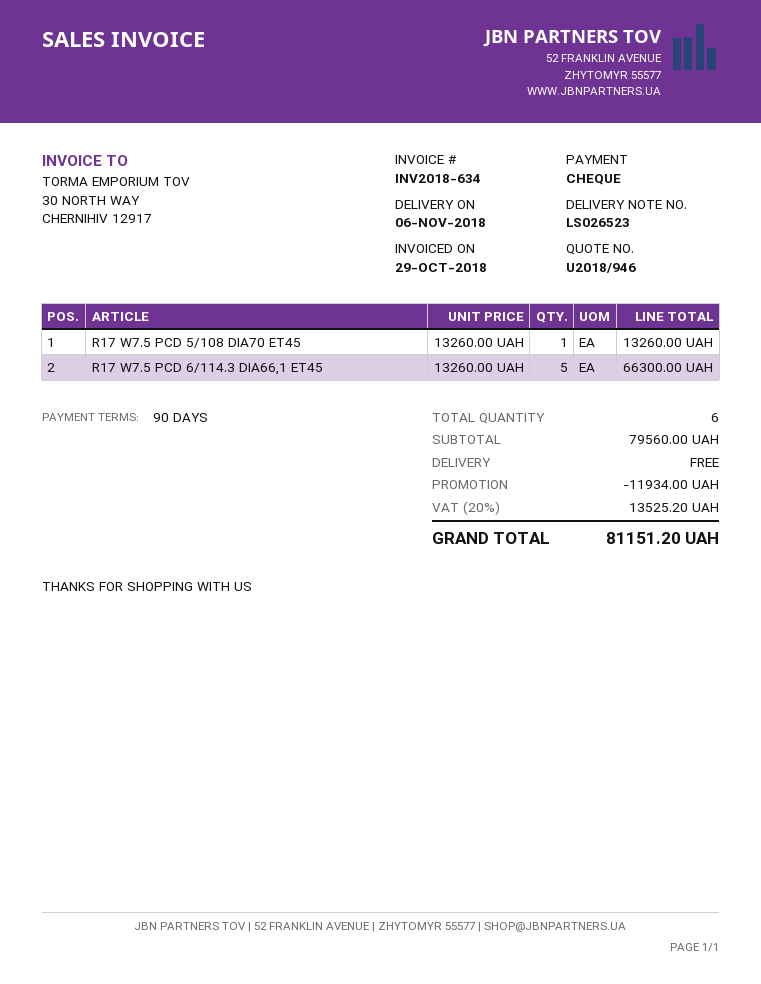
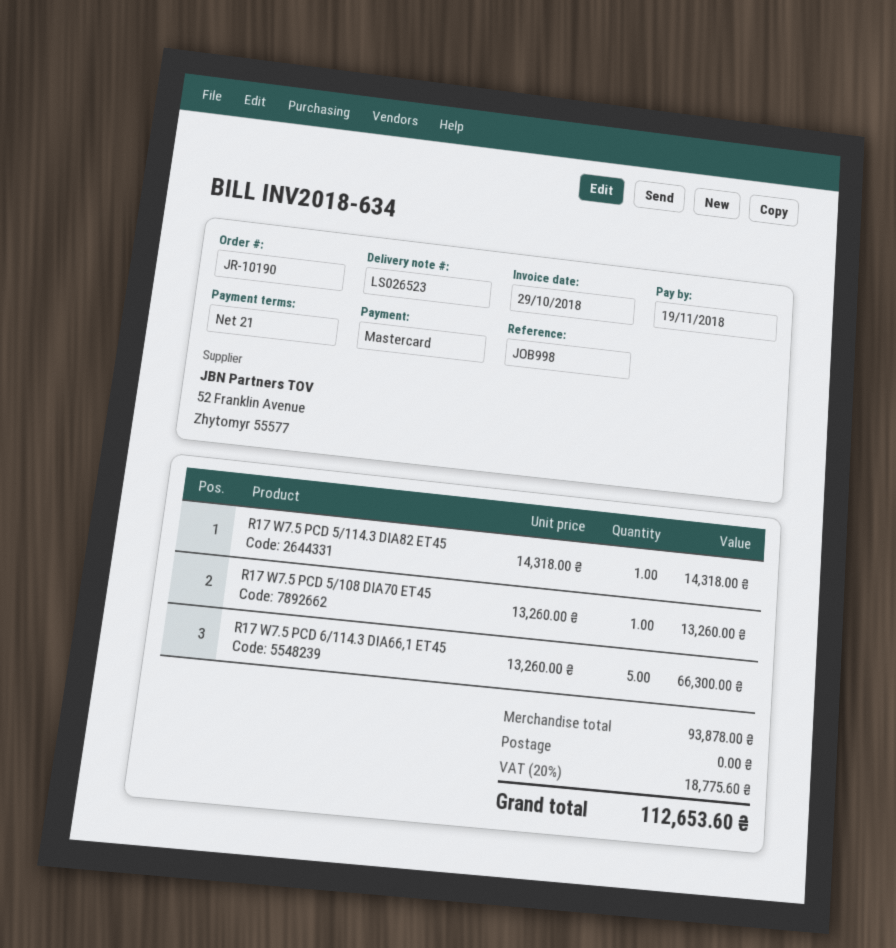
payment terms: 90 days -> 21 days
payment method: cheque -> Mastercard
R17 W7.5 PCD 5/114.3 DIA82 ET45: none -> 1 x 14318.00 = 14318.00
subtotal: 79560.00 -> 93878.00
discount: 11934.00 -> none
tax: 20% = 13525.20 -> 20% = 18775.60
total: 81151.20 -> 112653.60

